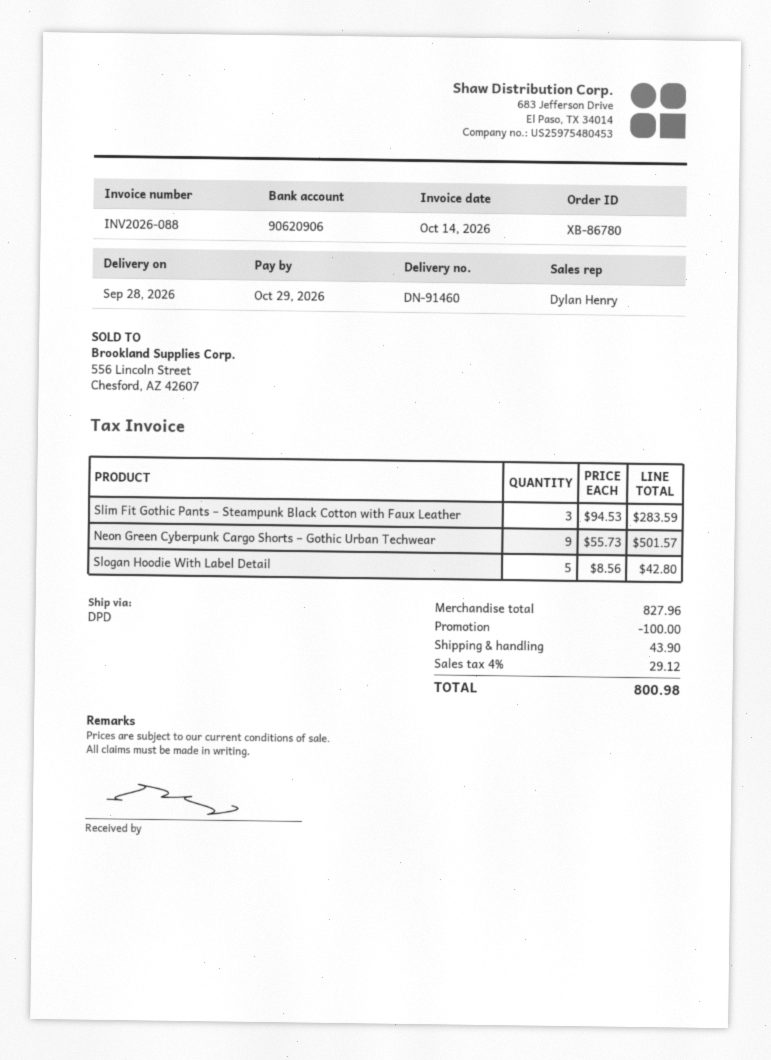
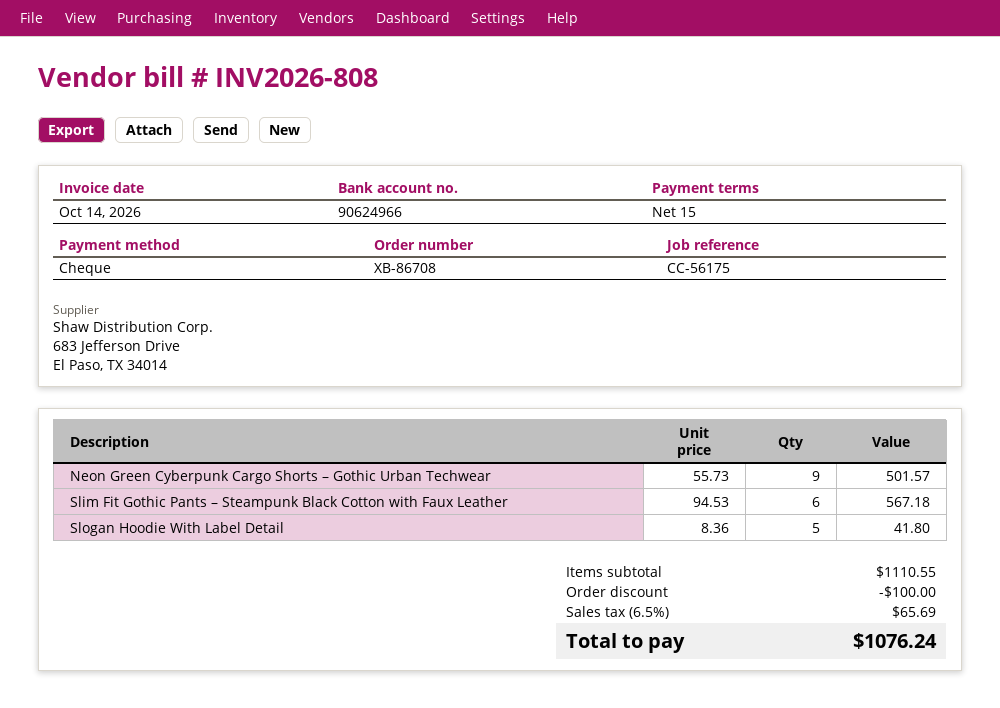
order number: XB-86780 -> XB-86708
invoice number: INV2026-088 -> INV2026-808
bank account: 90620906 -> 90624966
Slim Fit Gothic Pants – Steampunk Black Cotton with Faux Leather: 3 x 94.53 = 283.59 -> 6 x 94.53 = 567.18
Slogan Hoodie With Label Detail: 5 x 8.56 = 42.80 -> 5 x 8.36 = 41.80
subtotal: 827.96 -> 1110.55
shipping: 43.90 -> none
tax: 4% = 29.12 -> 6.5% = 65.69
total: 800.98 -> 1076.24

